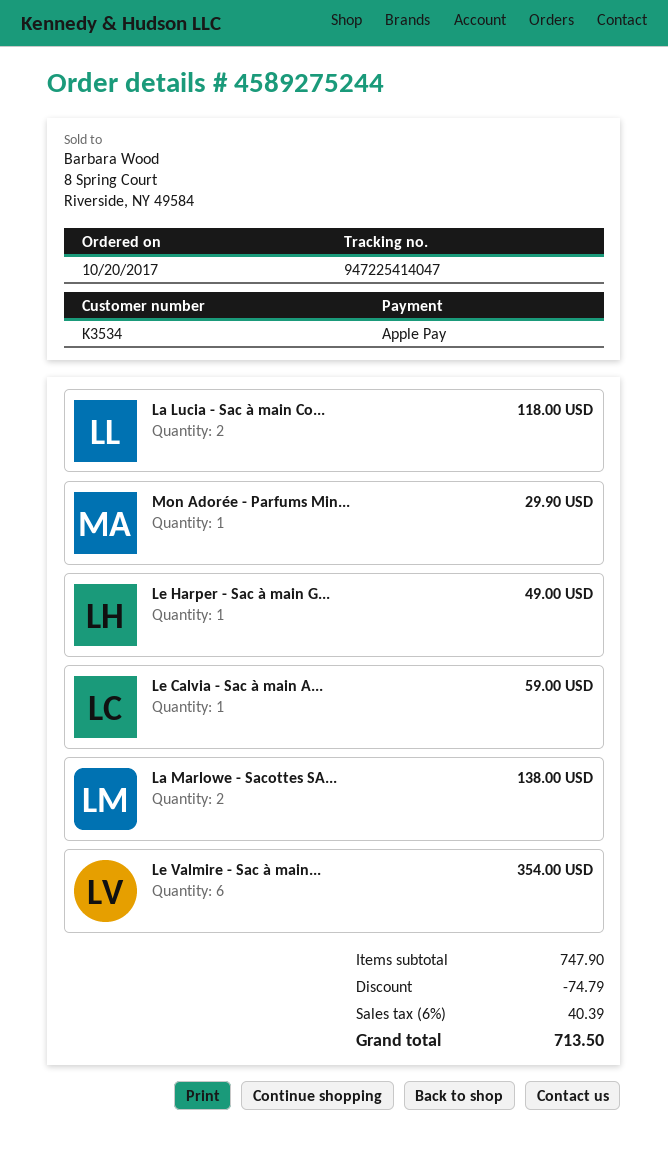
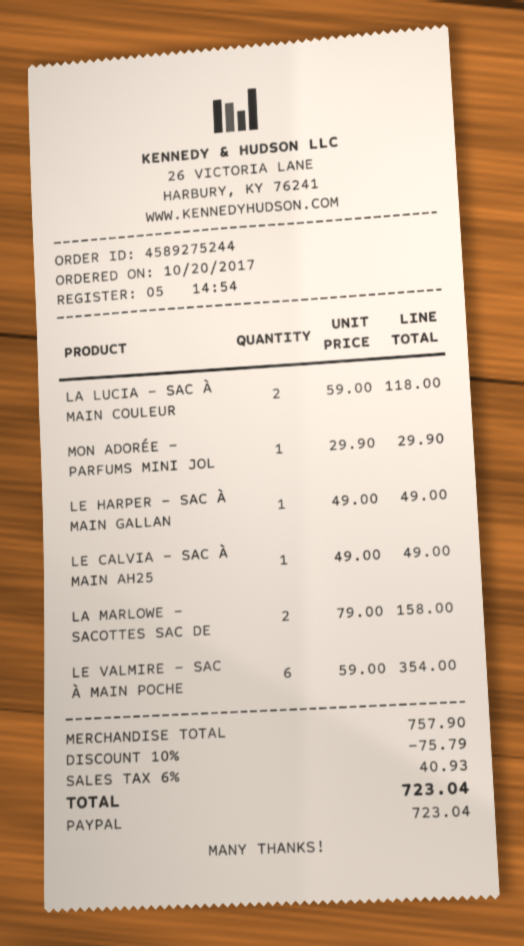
payment method: Apple Pay -> PayPal
Le Calvia - Sac à main A...: 1 for 59.00 -> 1 for 49.00
La Marlowe - Sacottes SA...: 2 for 138.00 -> 2 for 158.00
subtotal: 747.90 -> 757.90
discount: 74.79 -> 75.79
tax: 6% = 40.39 -> 6% = 40.93
total: 713.50 -> 723.04

